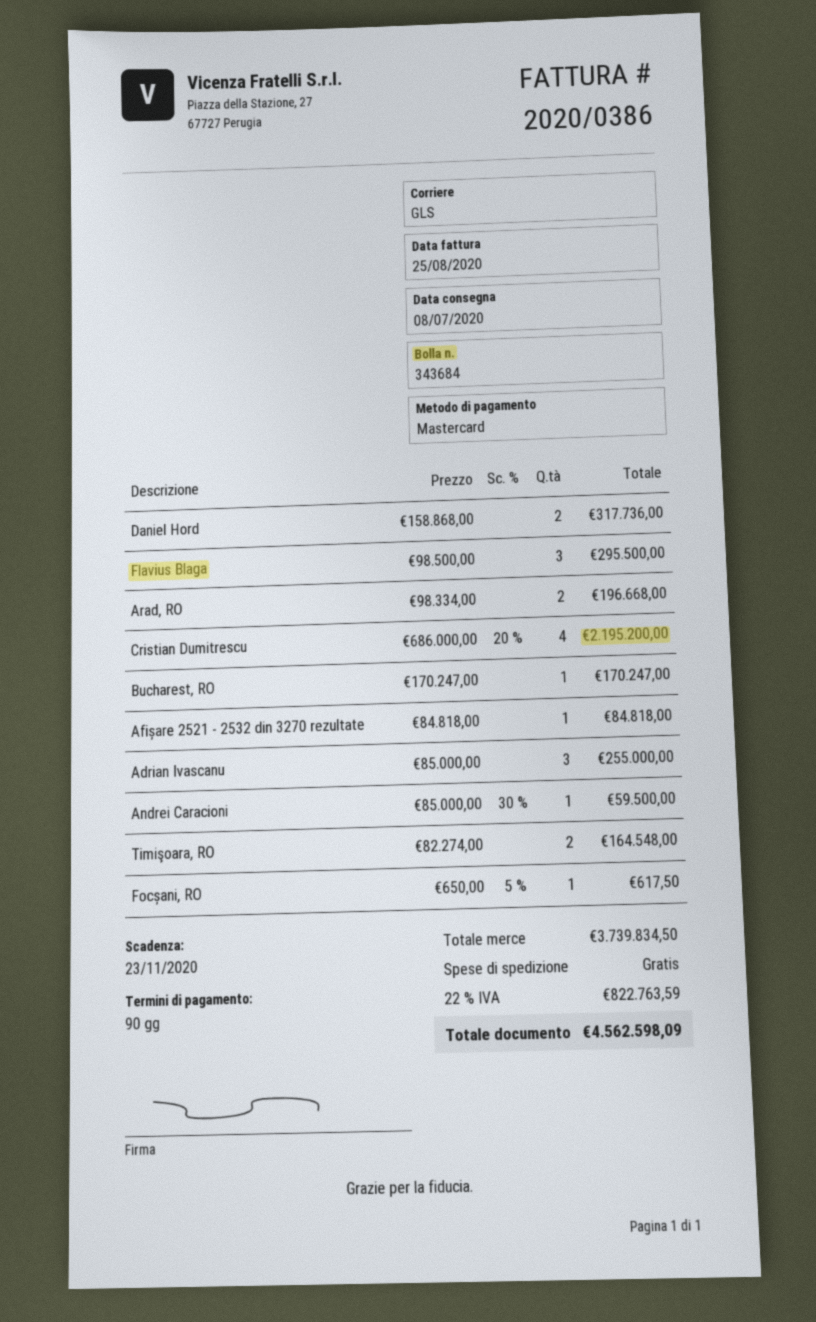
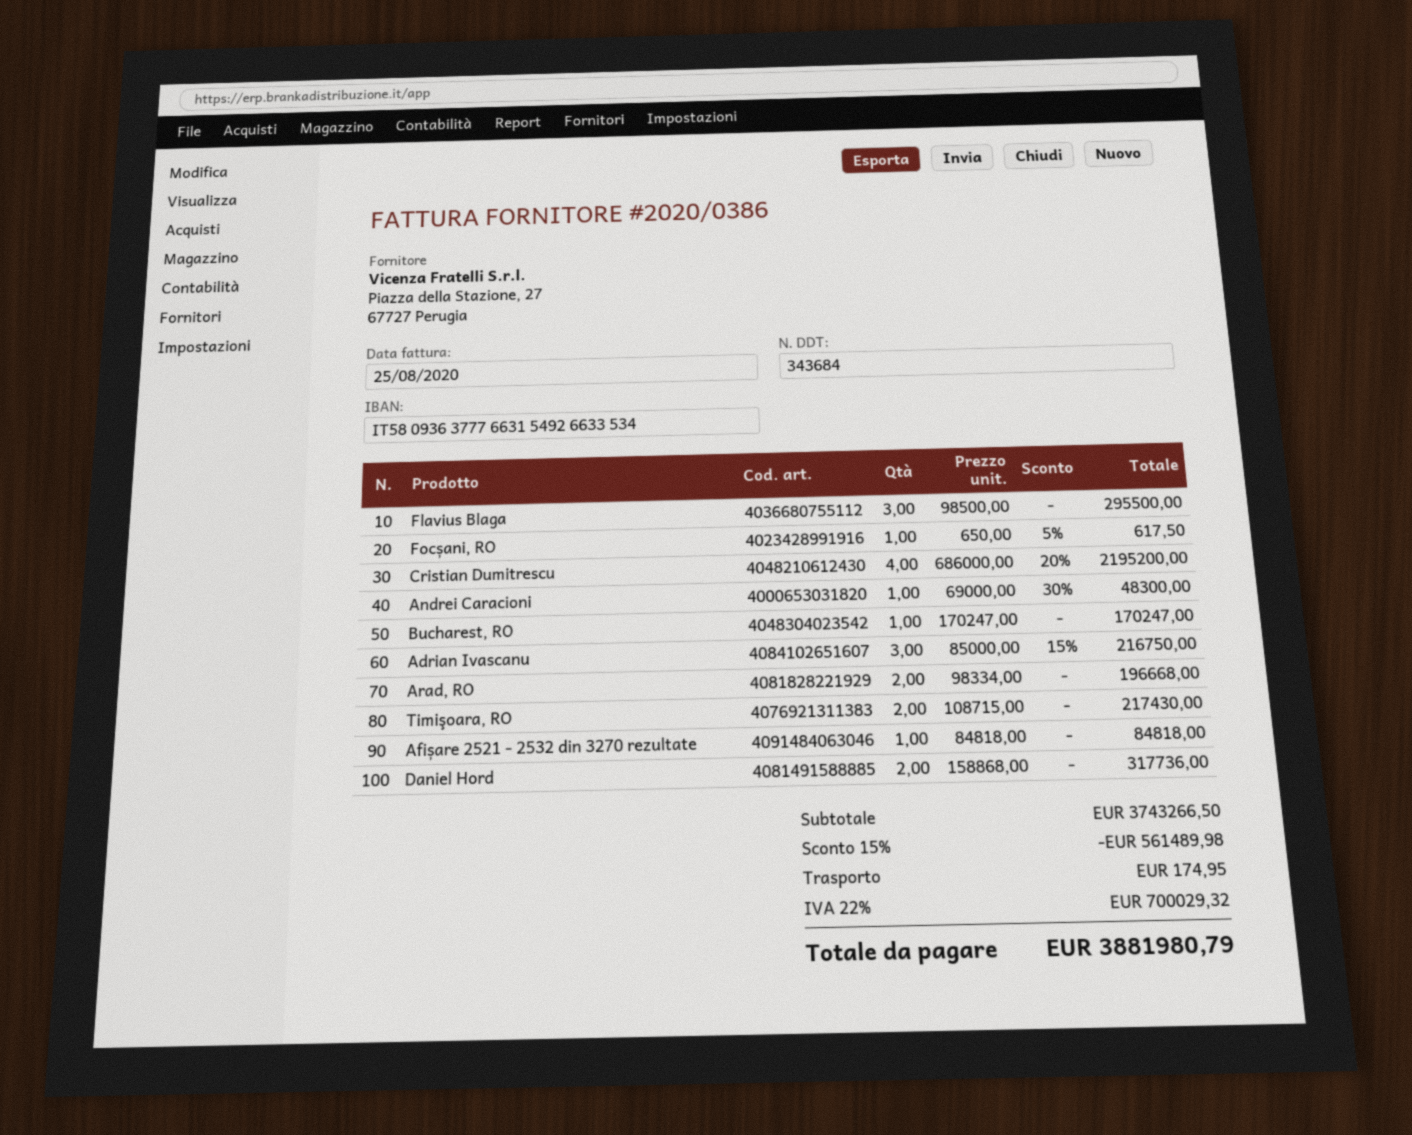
Adrian Ivascanu: 3 x 85000.00 = 255000.00 -> 3 x 85000.00 - 15% = 216750.00
Andrei Caracioni: 1 x 85000.00 - 30% = 59500.00 -> 1 x 69000.00 - 30% = 48300.00
Timişoara, RO: 2 x 82274.00 = 164548.00 -> 2 x 108715.00 = 217430.00
subtotal: 3739834.50 -> 3743266.50
discount: none -> 15% = 561489.98
shipping: 0.00 -> 174.95
tax: 22% = 822763.59 -> 22% = 700029.32
total: 4562598.09 -> 3881980.79

